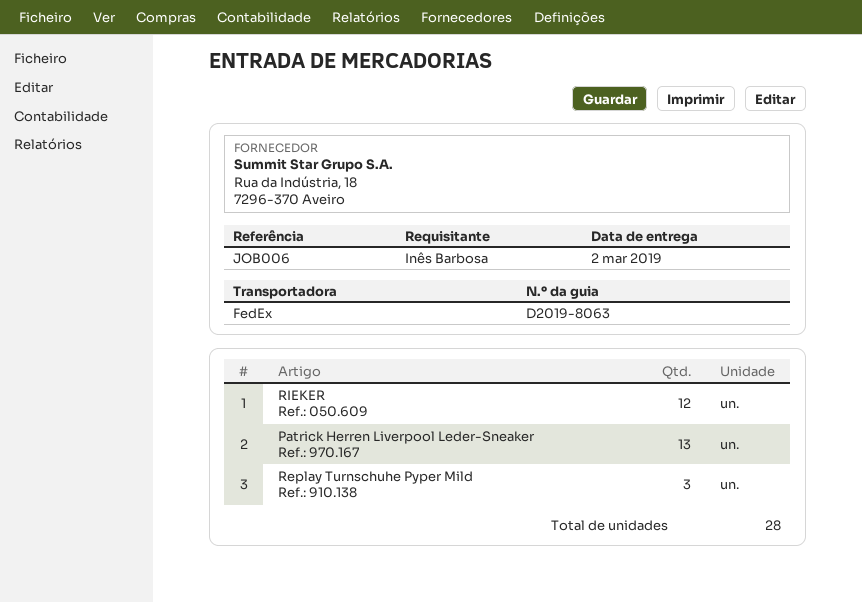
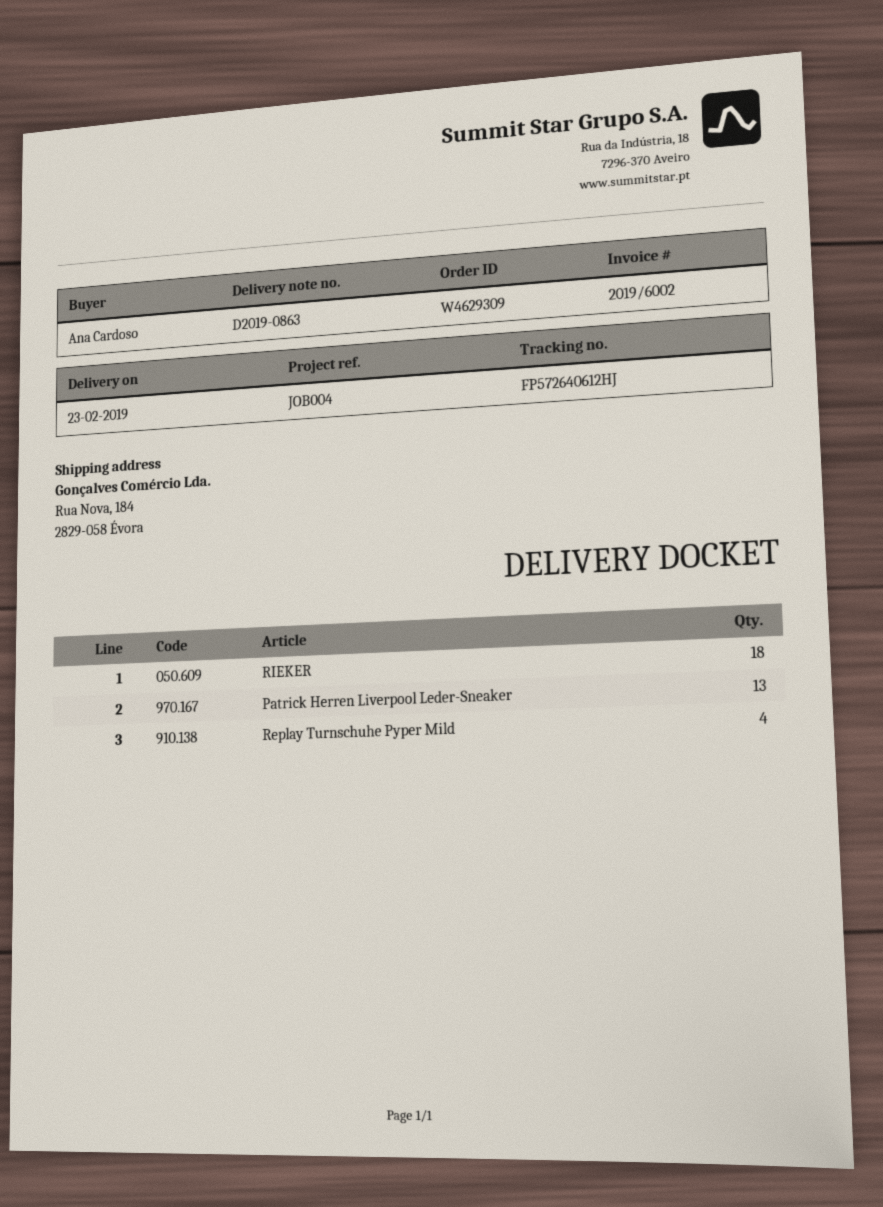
delivery note number: D2019-8063 -> D2019-0863
delivery date: 2019-03-02 -> 2019-02-23
reference: JOB006 -> JOB004
ordered by: Inês Barbosa -> Ana Cardoso
RIEKER: 12 -> 18
Replay Turnschuhe Pyper Mild: 3 -> 4

